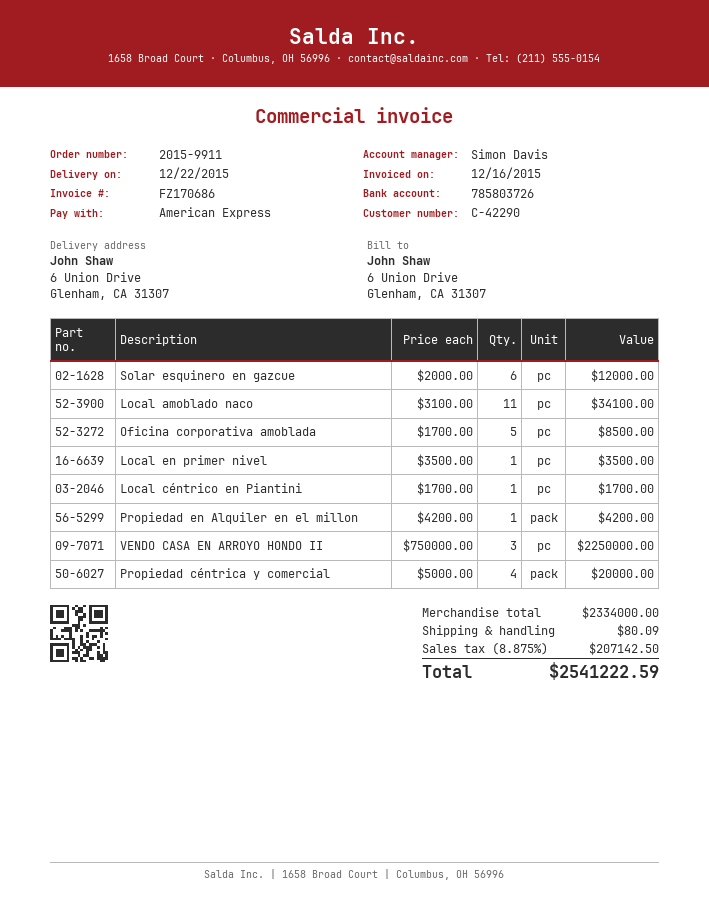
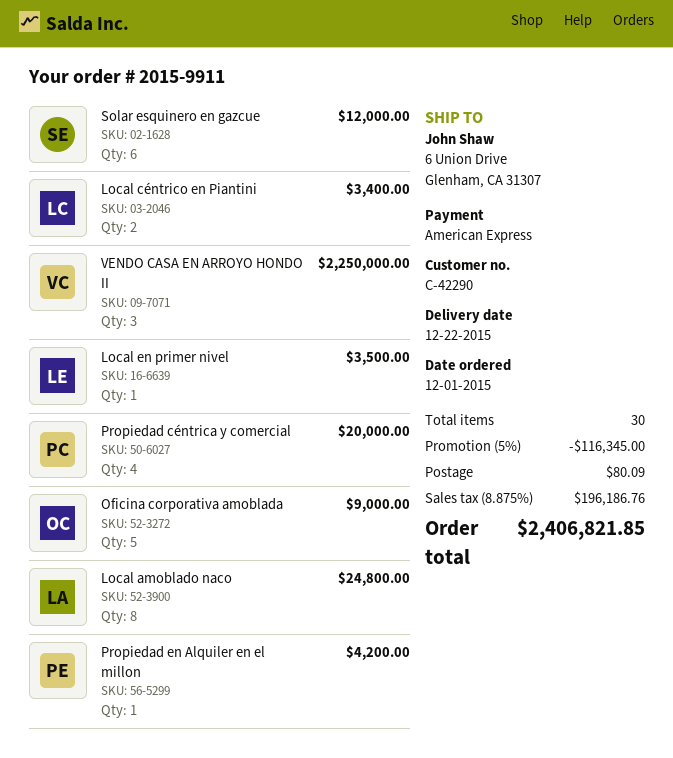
Local amoblado naco: 11 for 34100.00 -> 8 for 24800.00
Oficina corporativa amoblada: 5 for 8500.00 -> 5 for 9000.00
Local céntrico en Piantini: 1 for 1700.00 -> 2 for 3400.00
discount: none -> 5% = 116345.00
tax: 8.875% = 207142.50 -> 8.875% = 196186.76
total: 2541222.59 -> 2406821.85

